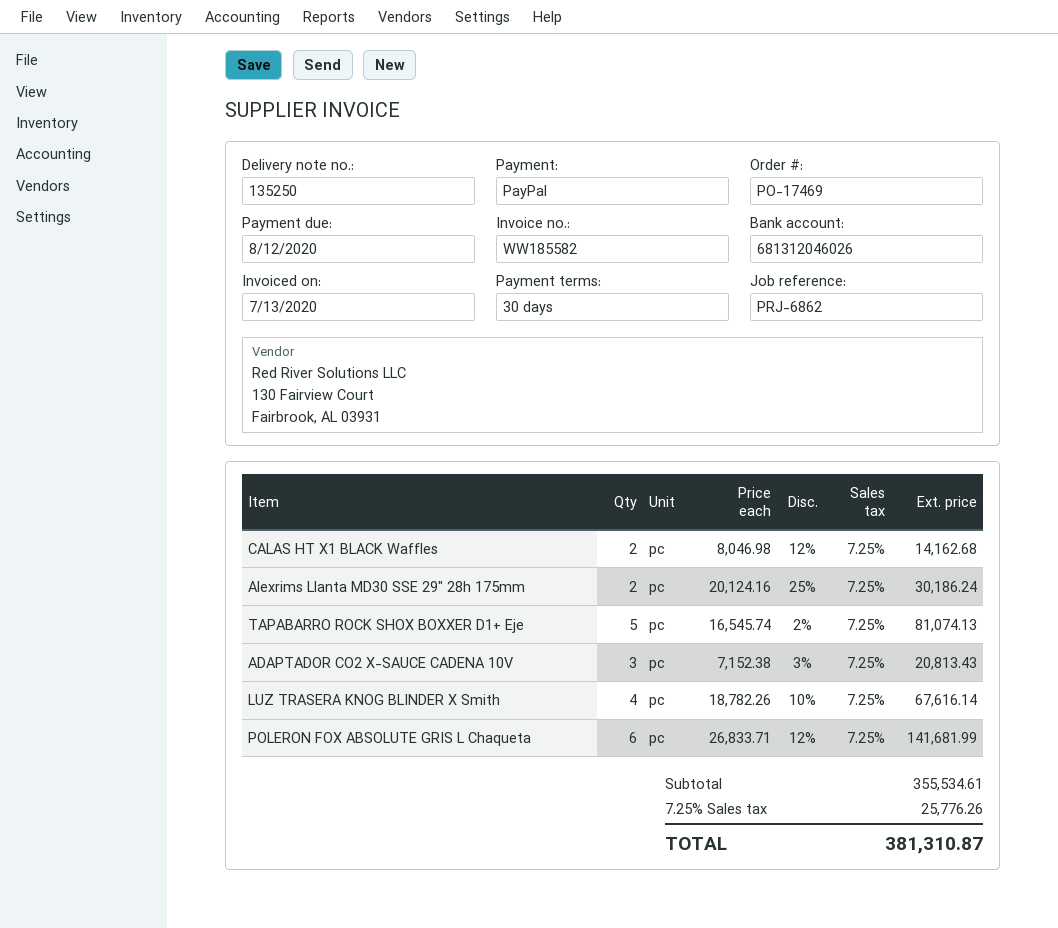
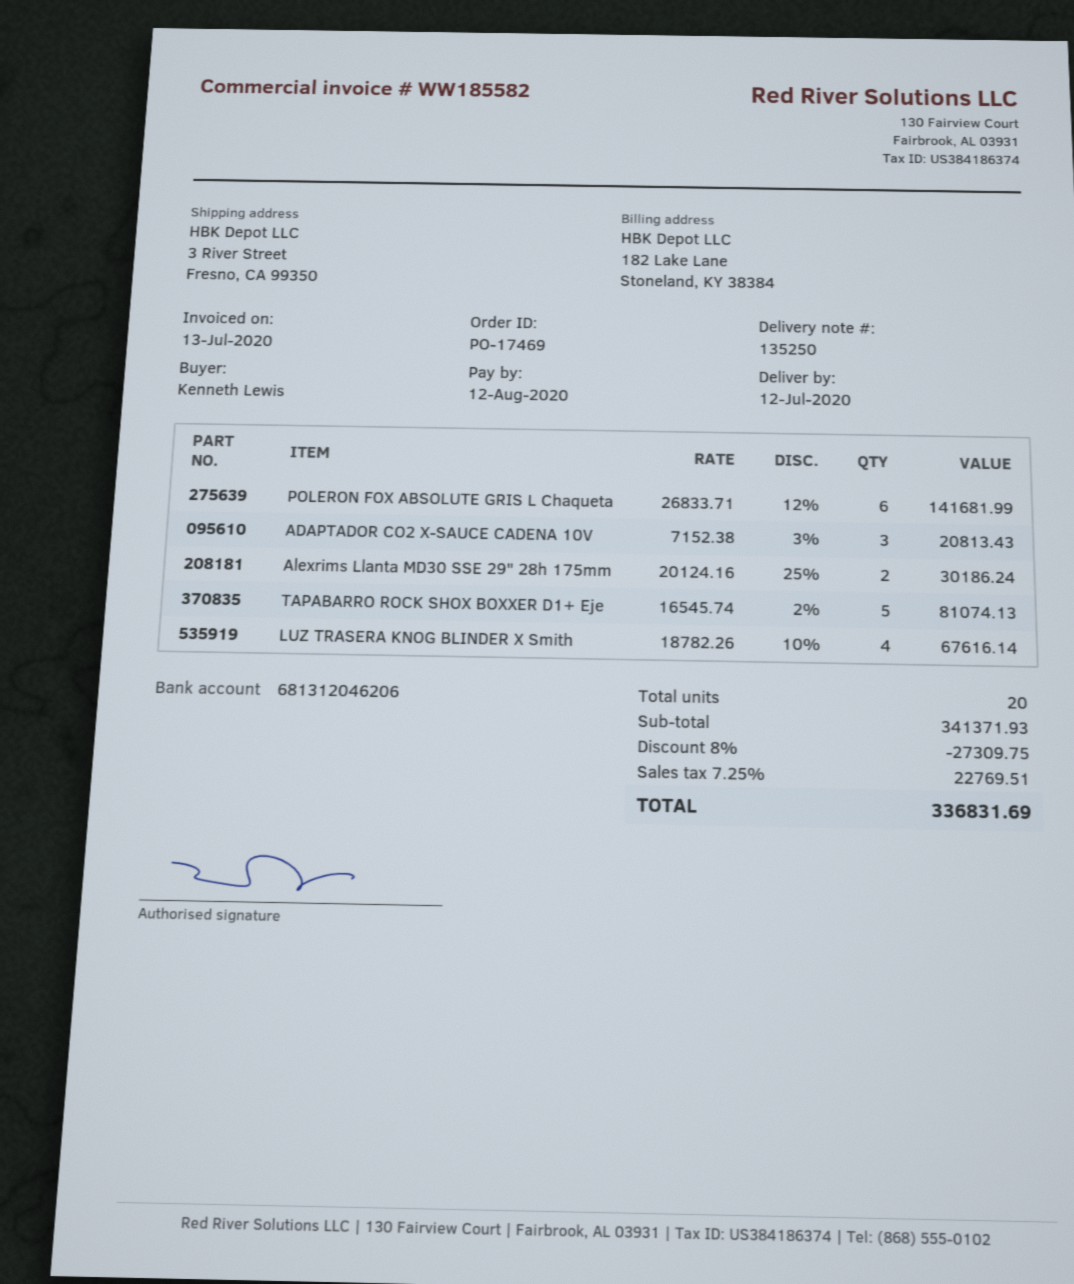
bank account: 681312046026 -> 681312046206
CALAS HT X1 BLACK Waffles: 2 x 8046.98 - 12% = 14162.68 -> none
subtotal: 355534.61 -> 341371.93
discount: none -> 8% = 27309.75
tax: 7.25% = 25776.26 -> 7.25% = 22769.51
total: 381310.87 -> 336831.69

